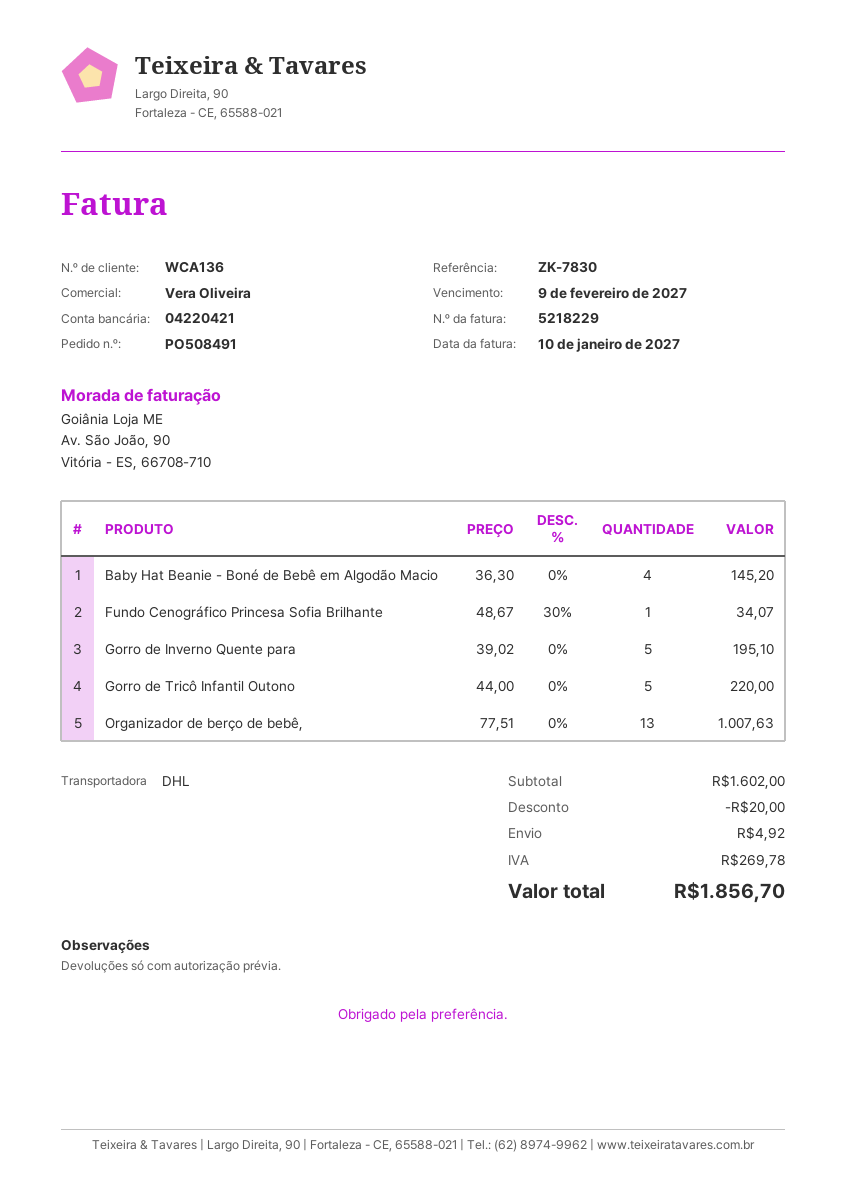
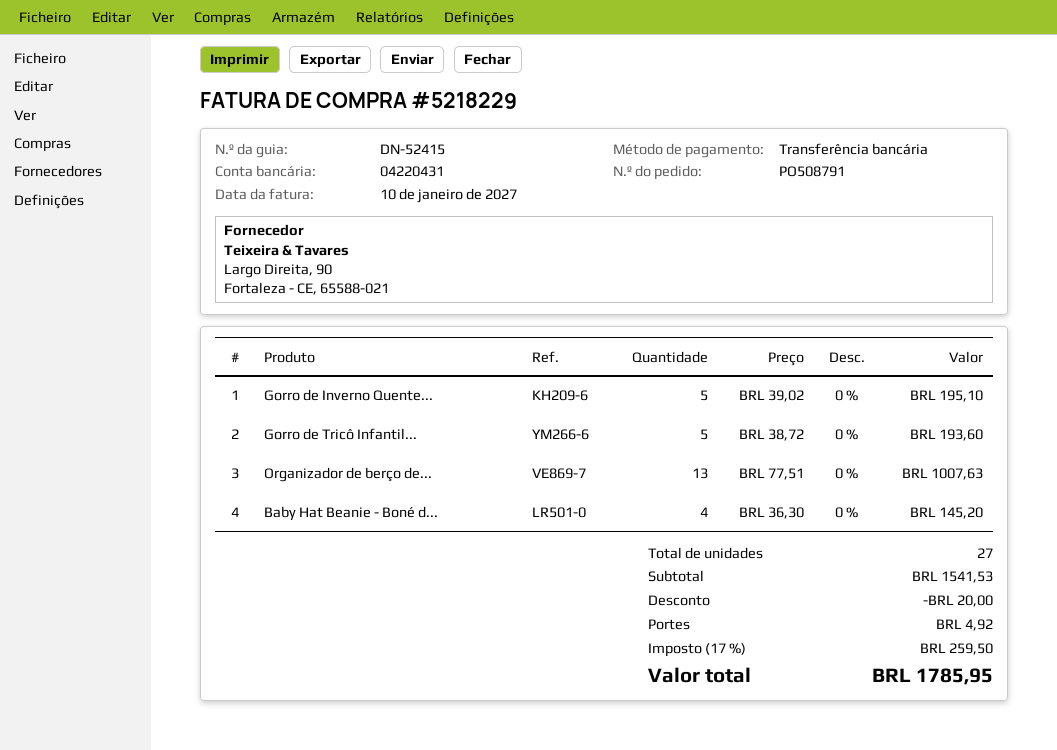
order number: PO508491 -> PO508791
bank account: 04220421 -> 04220431
Fundo Cenográfico Princesa Sofia Brilhante: 1 x 48.67 - 30% = 34.07 -> none
Gorro de Tricô Infantil Outono: 5 x 44.00 = 220.00 -> 5 x 38.72 = 193.60
subtotal: 1602.00 -> 1541.53
tax: 269.78 -> 259.50
total: 1856.70 -> 1785.95

